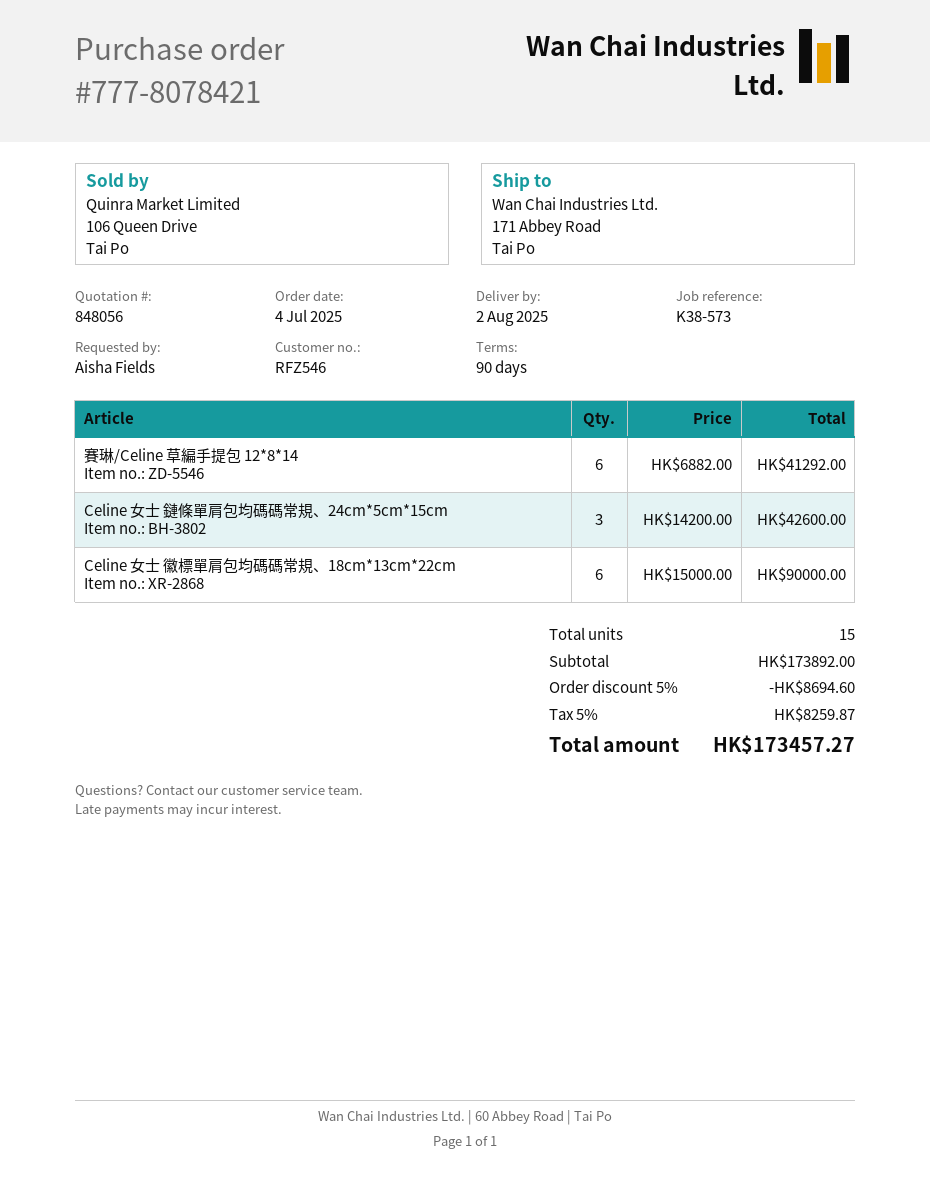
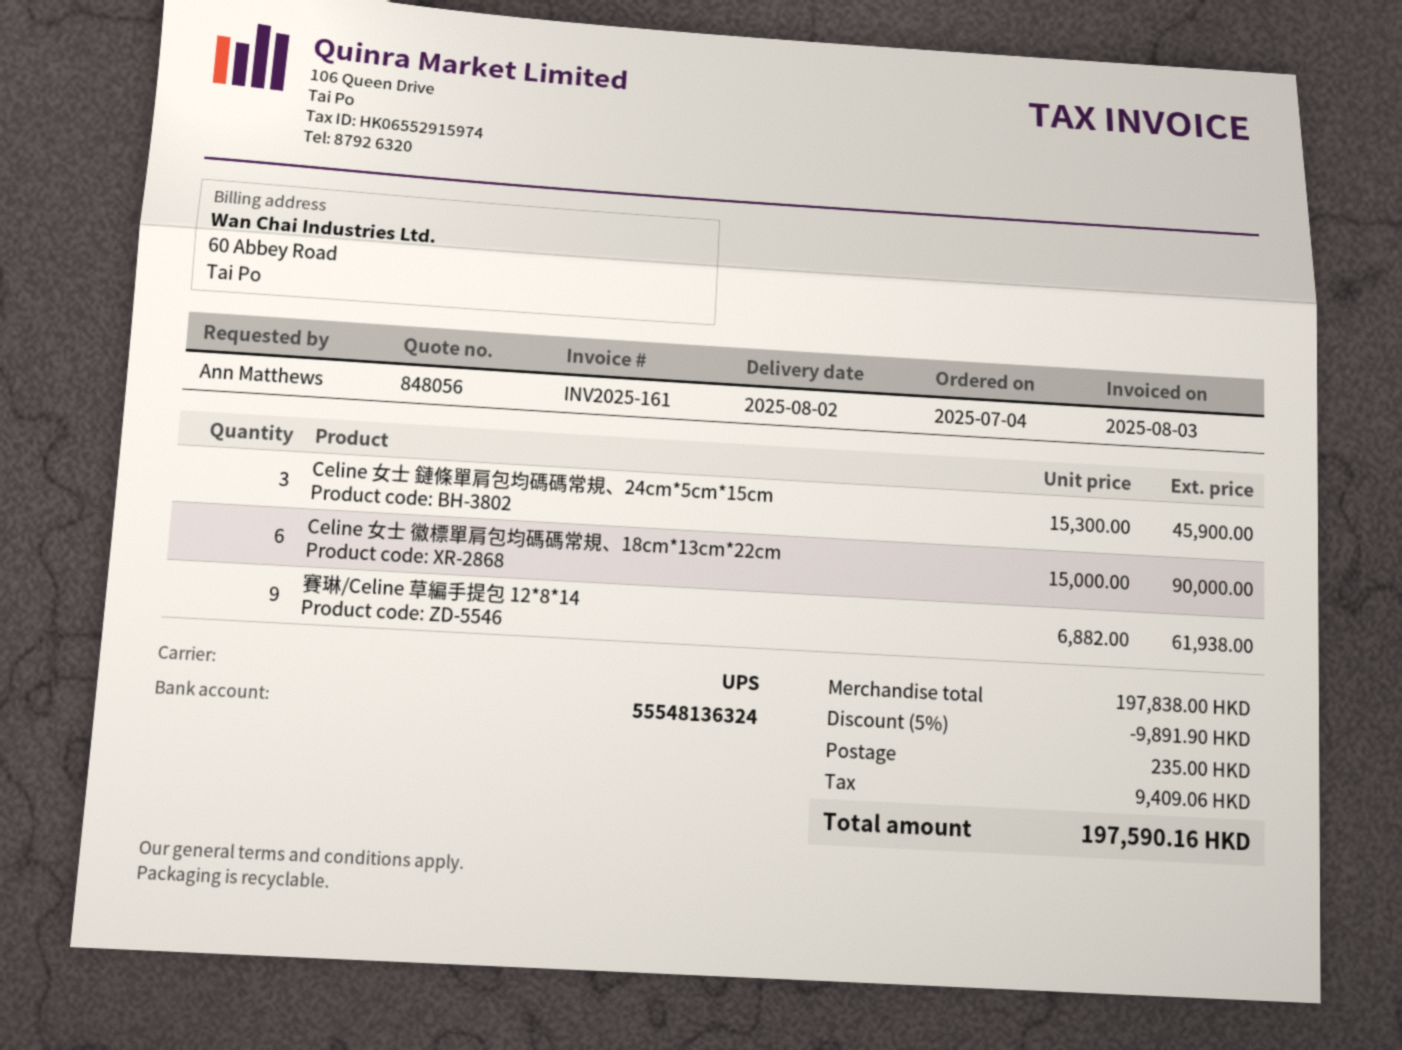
ordered by: Aisha Fields -> Ann Matthews
賽琳/Celine 草編手提包 12*8*14: 6 x 6882.00 = 41292.00 -> 9 x 6882.00 = 61938.00
Celine 女士 鏈條單肩包均碼碼常規、24cm*5cm*15cm: 3 x 14200.00 = 42600.00 -> 3 x 15300.00 = 45900.00
subtotal: 173892.00 -> 197838.00
discount: 5% = 8694.60 -> 5% = 9891.90
shipping: none -> 235.00
tax: 8259.87 -> 9409.06
total: 173457.27 -> 197590.16

